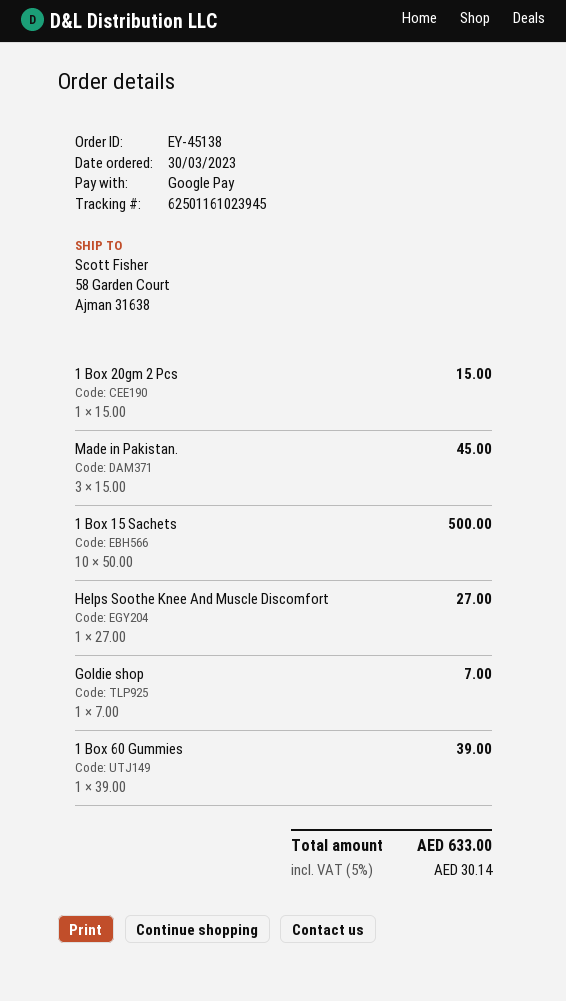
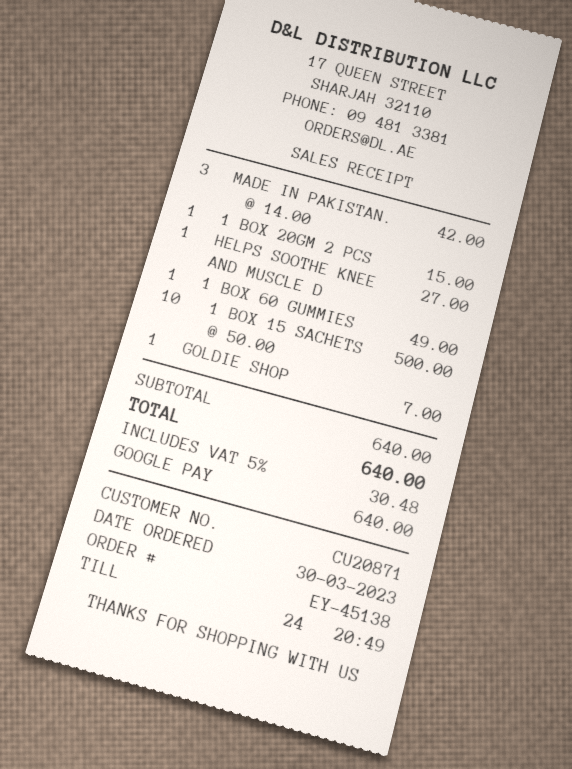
Made in Pakistan.: 3 x 15.00 = 45.00 -> 3 x 14.00 = 42.00
1 Box 60 Gummies: 1 x 39.00 = 39.00 -> 1 x 49.00 = 49.00
tax: 5% = 30.14 -> 5% = 30.48
total: 633.00 -> 640.00

